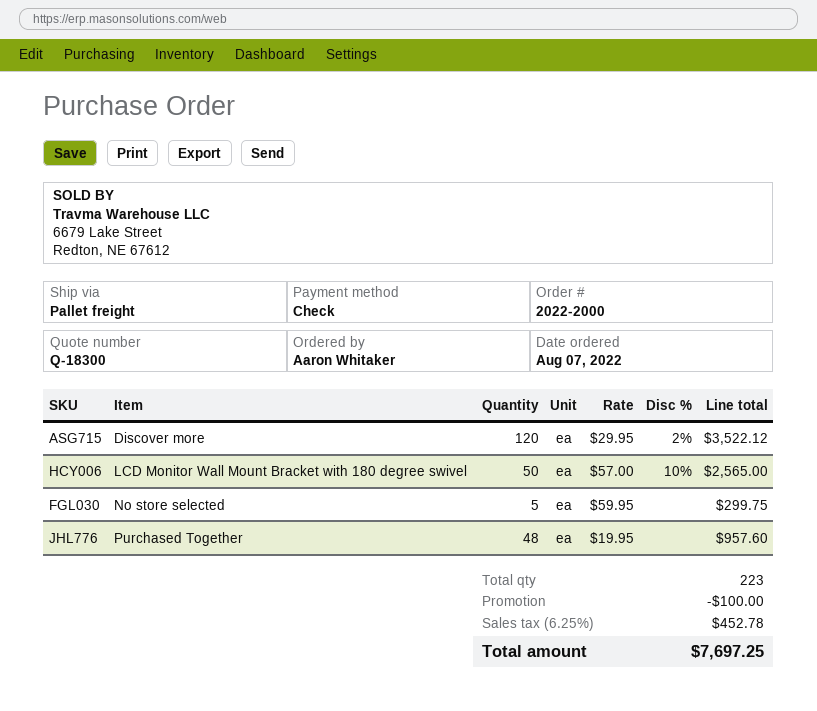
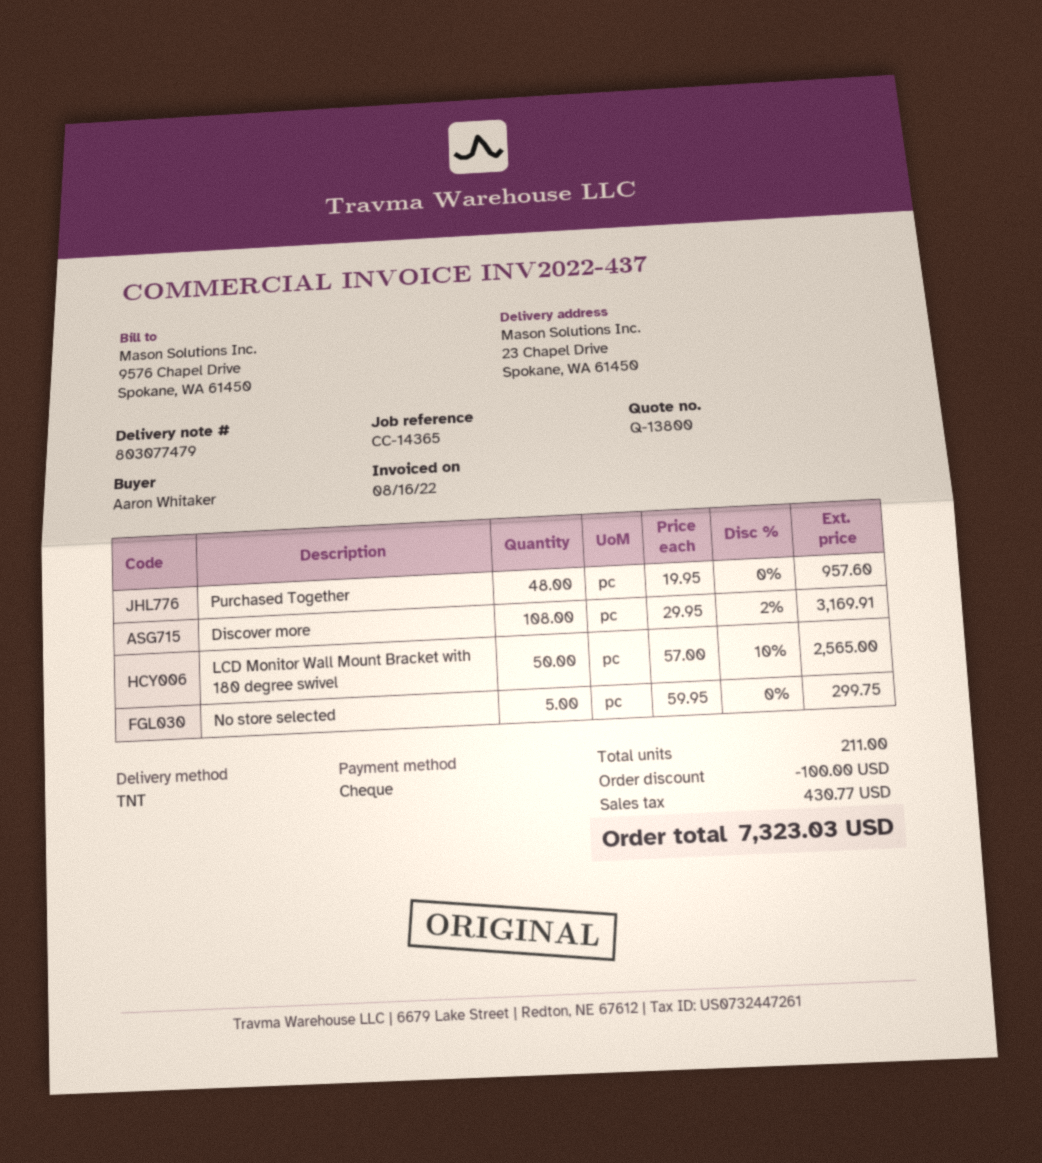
quote number: Q-18300 -> Q-13800
shipping method: pallet freight -> TNT
Discover more: 120 x 29.95 - 2% = 3522.12 -> 108 x 29.95 - 2% = 3169.91
total quantity: 223 -> 211
tax: 452.78 -> 430.77
total: 7697.25 -> 7323.03

